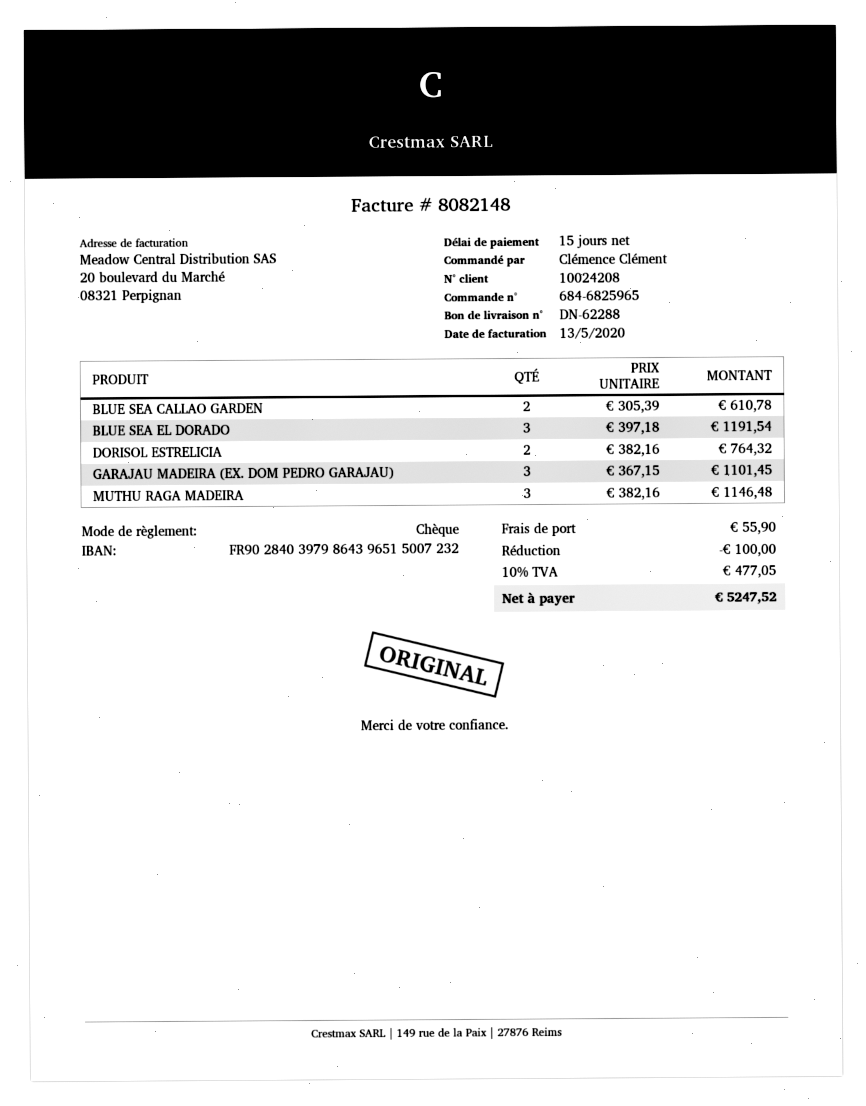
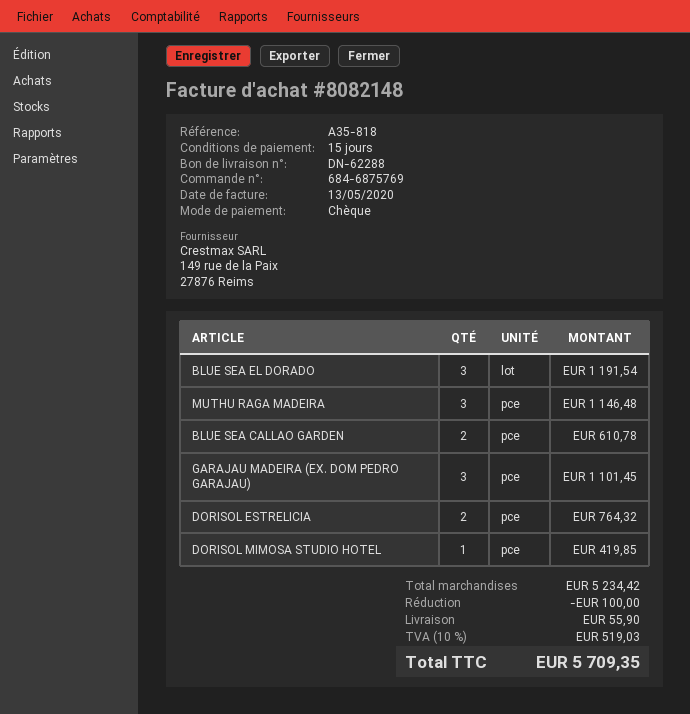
order number: 684-6825965 -> 684-6875769
DORISOL MIMOSA STUDIO HOTEL: none -> 1 for 419.85
tax: 10% = 477.05 -> 10% = 519.03
total: 5247.52 -> 5709.35

